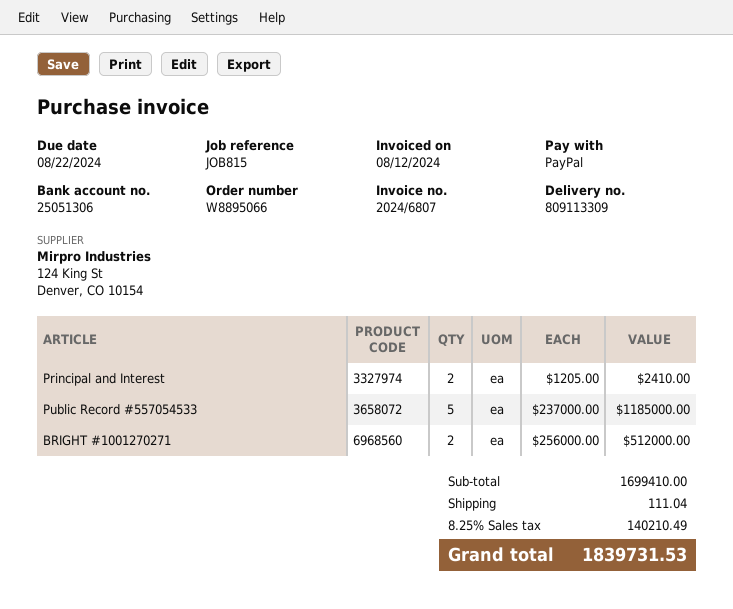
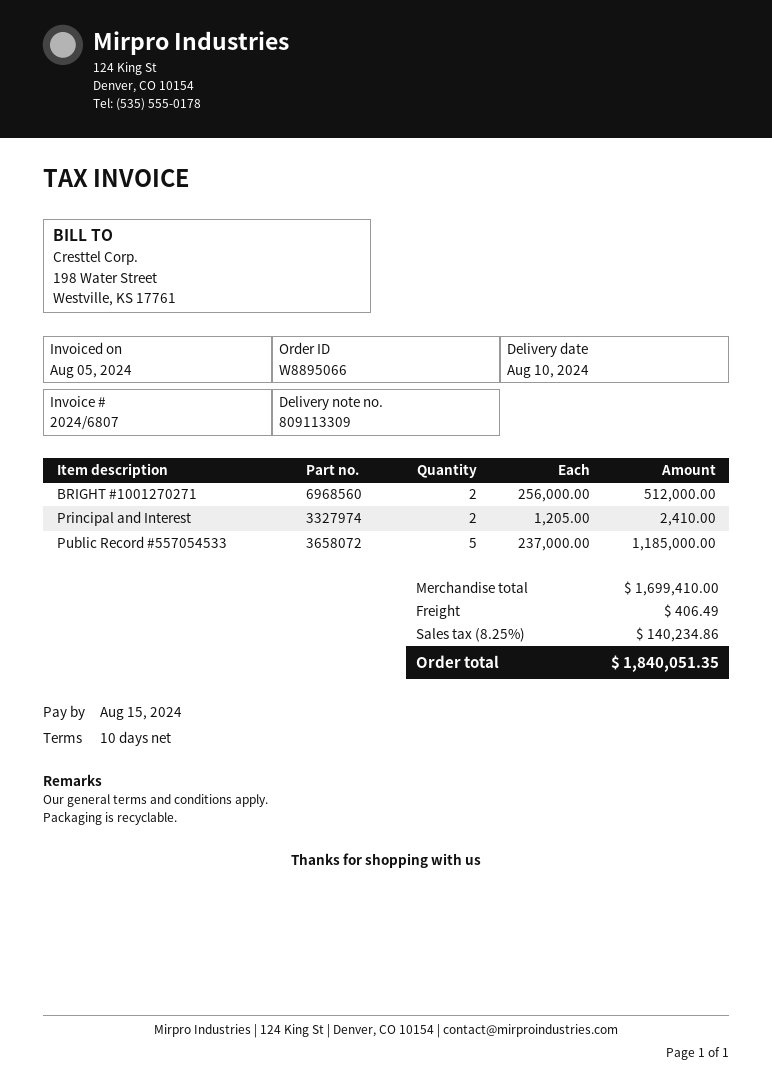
invoice date: 2024-08-12 -> 2024-08-05
due date: 2024-08-22 -> 2024-08-15
shipping: 111.04 -> 406.49
tax: 8.25% = 140210.49 -> 8.25% = 140234.86
total: 1839731.53 -> 1840051.35

